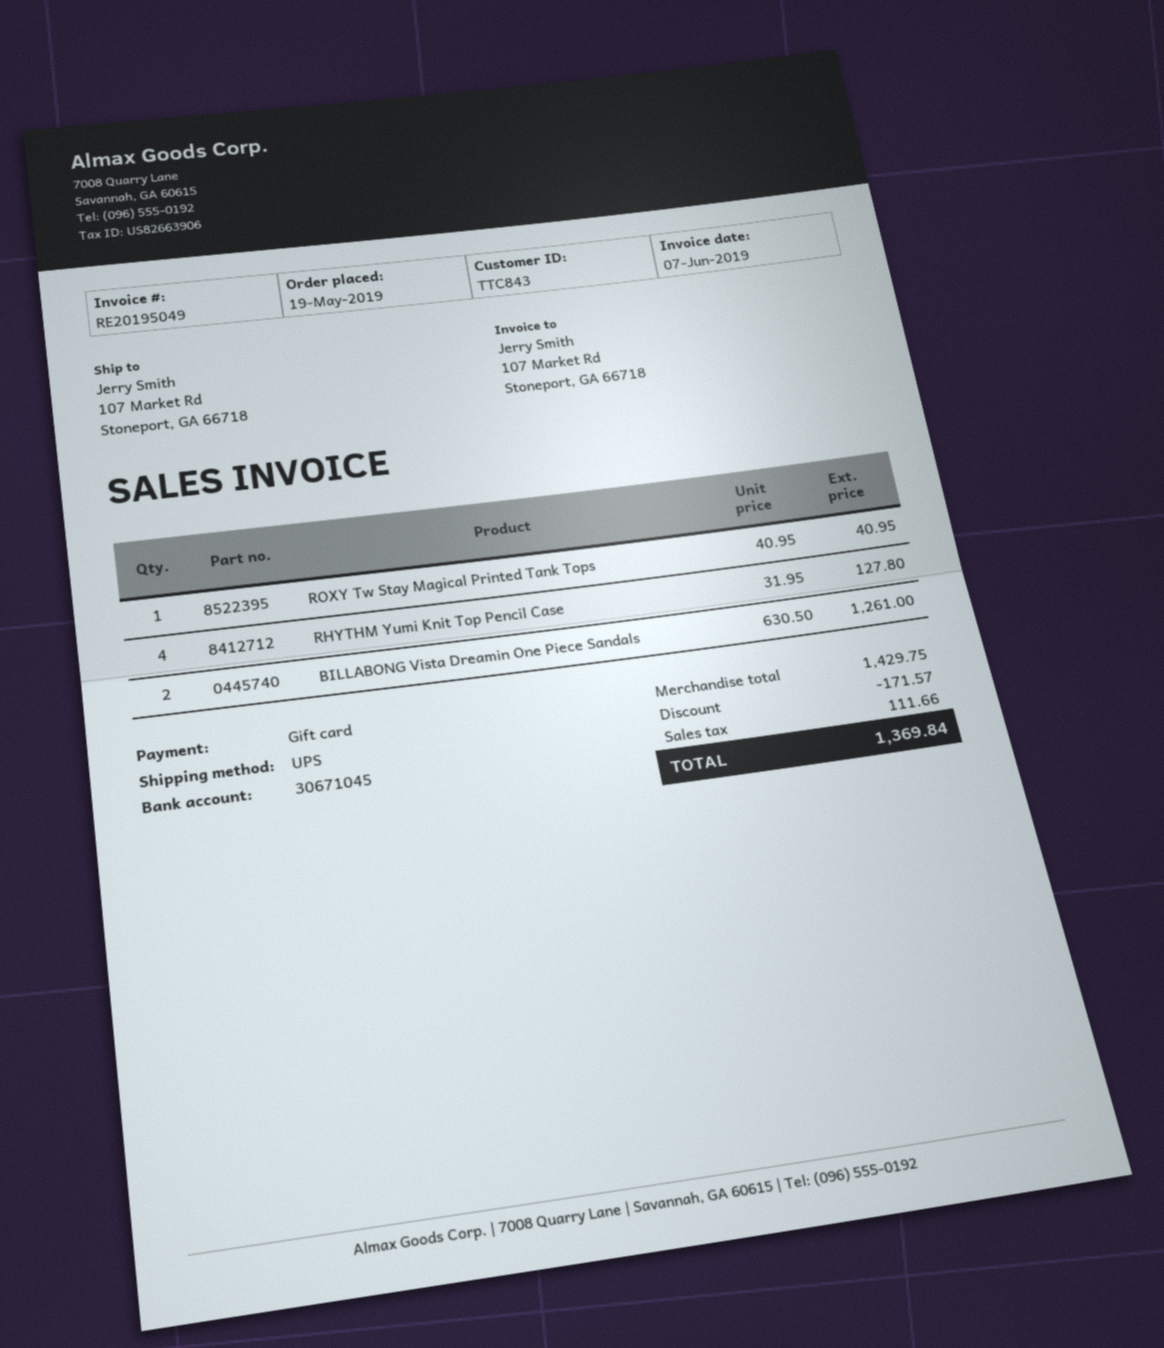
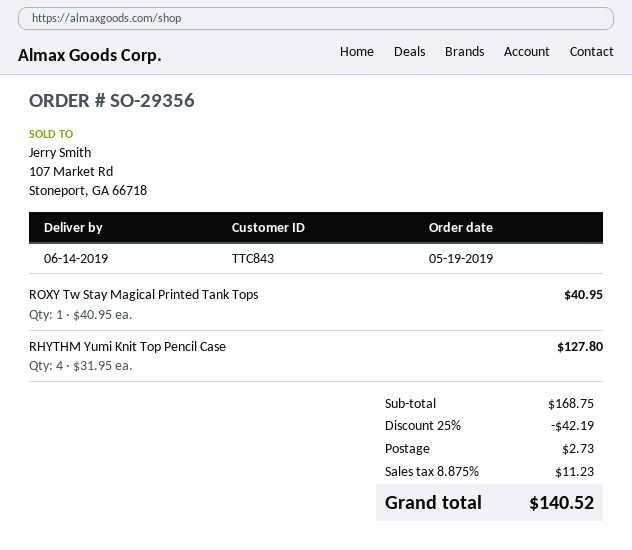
BILLABONG Vista Dreamin One Piece Sandals: 2 x 630.50 = 1261.00 -> none
subtotal: 1429.75 -> 168.75
discount: 171.57 -> 42.19
shipping: none -> 2.73
tax: 111.66 -> 11.23
total: 1369.84 -> 140.52

